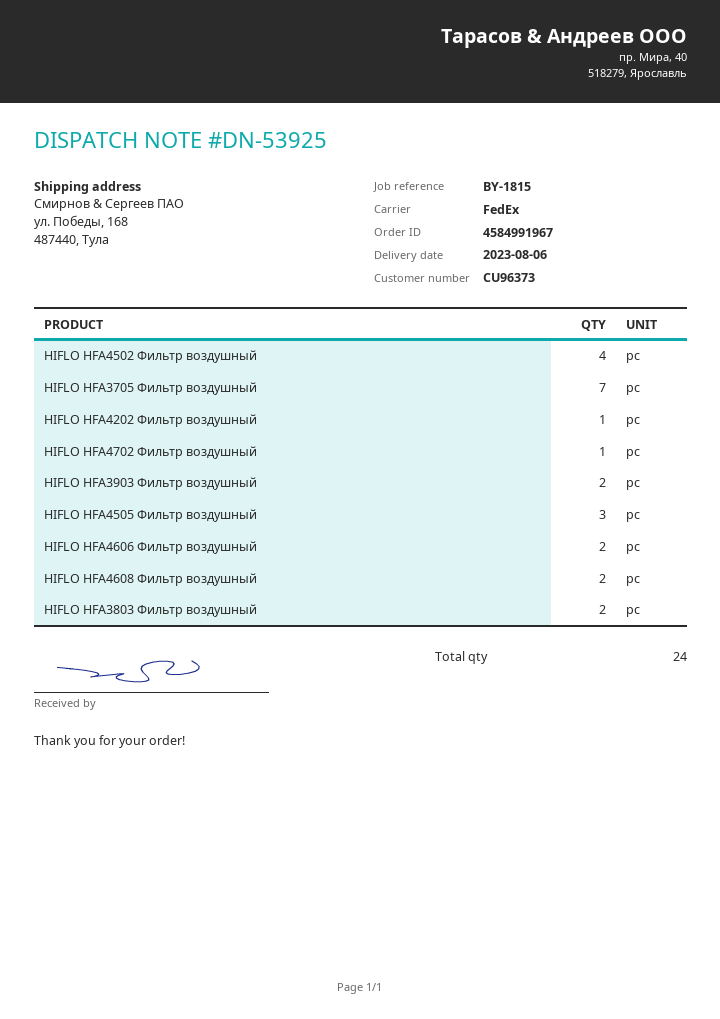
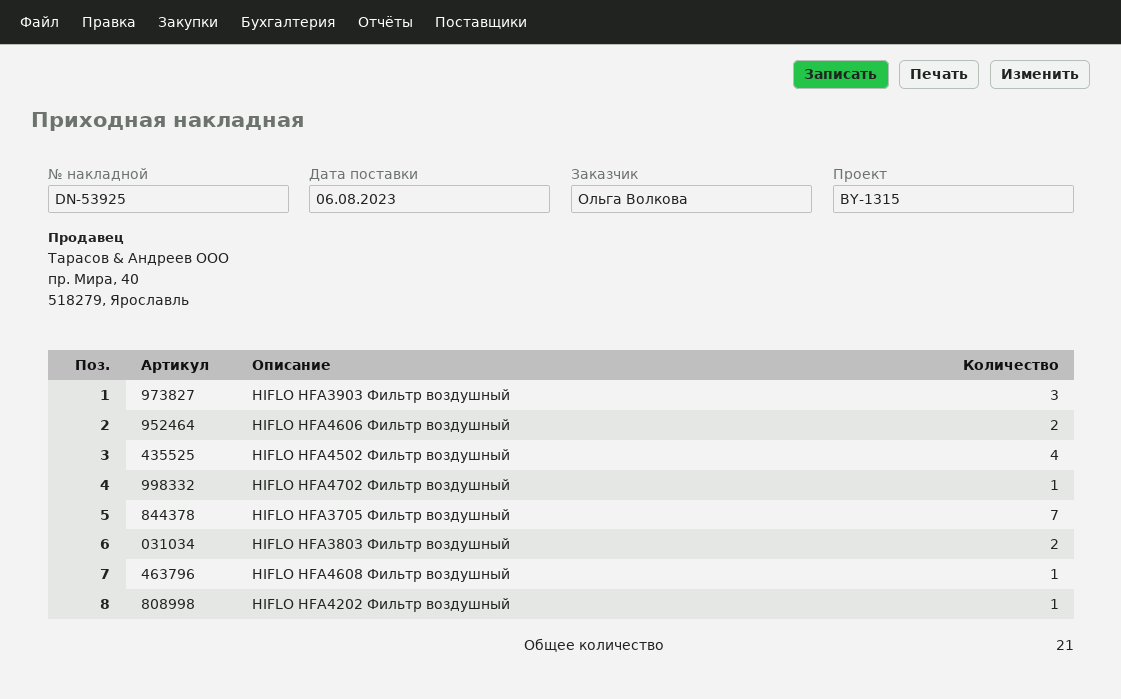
reference: BY-1815 -> BY-1315
HIFLO HFA3903 Фильтр воздушный: 2 -> 3
HIFLO HFA4505 Фильтр воздушный: 3 -> none
HIFLO HFA4608 Фильтр воздушный: 2 -> 1
total quantity: 24 -> 21

